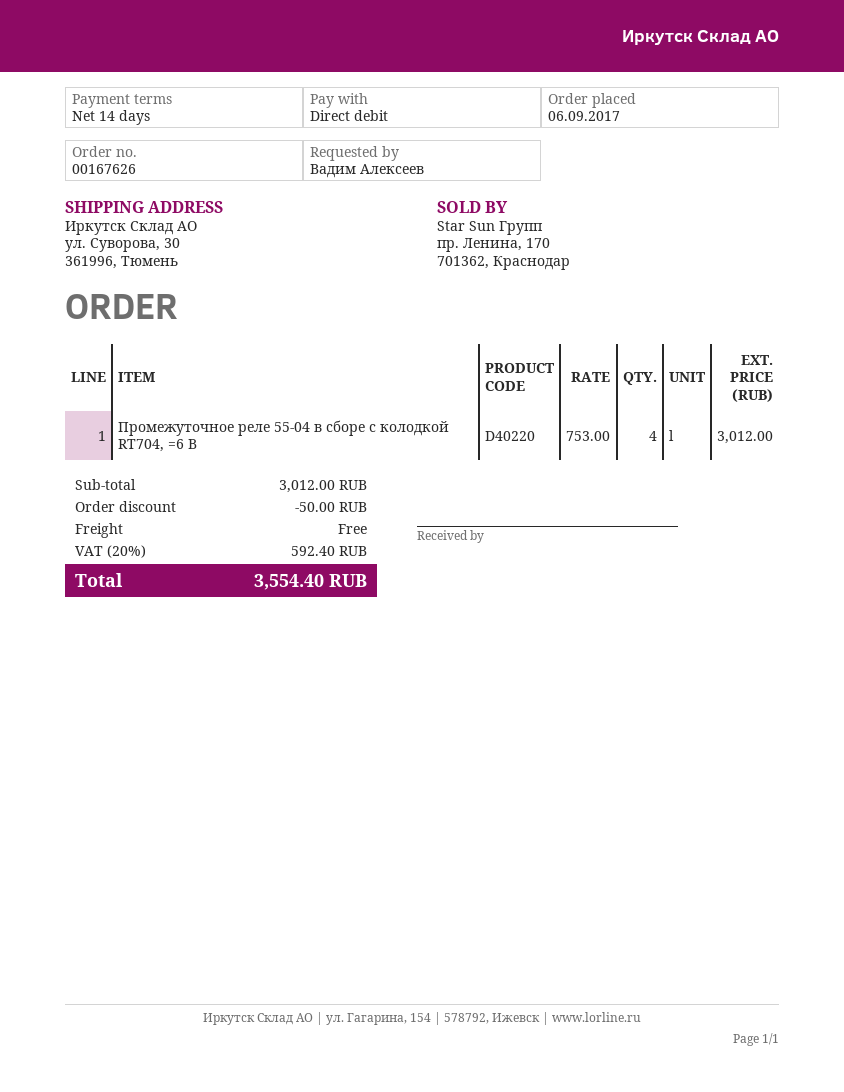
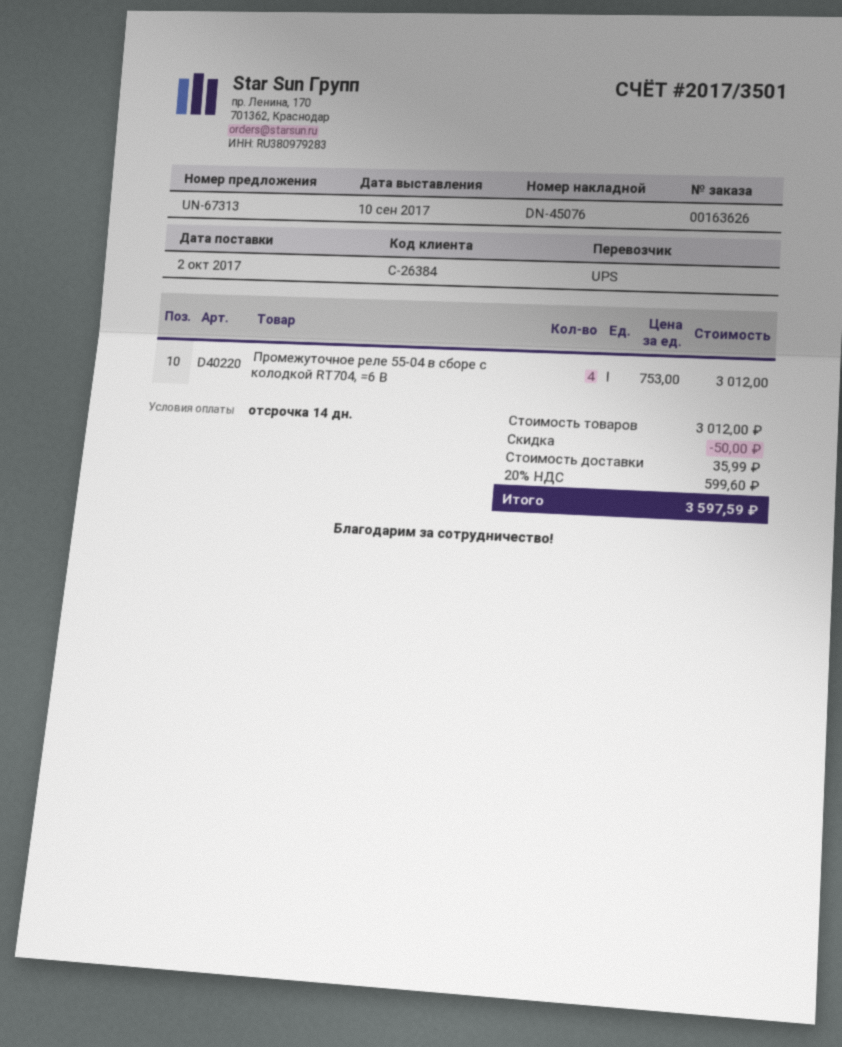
order number: 00167626 -> 00163626
shipping: 0.00 -> 35.99
tax: 20% = 592.40 -> 20% = 599.60
total: 3554.40 -> 3597.59

